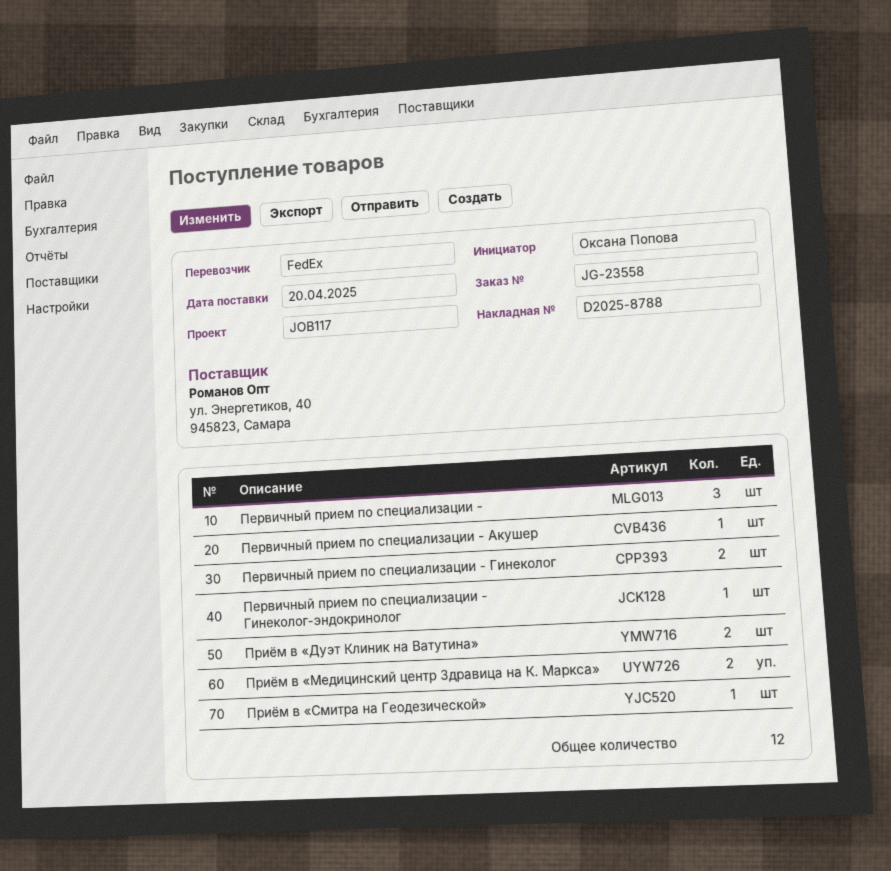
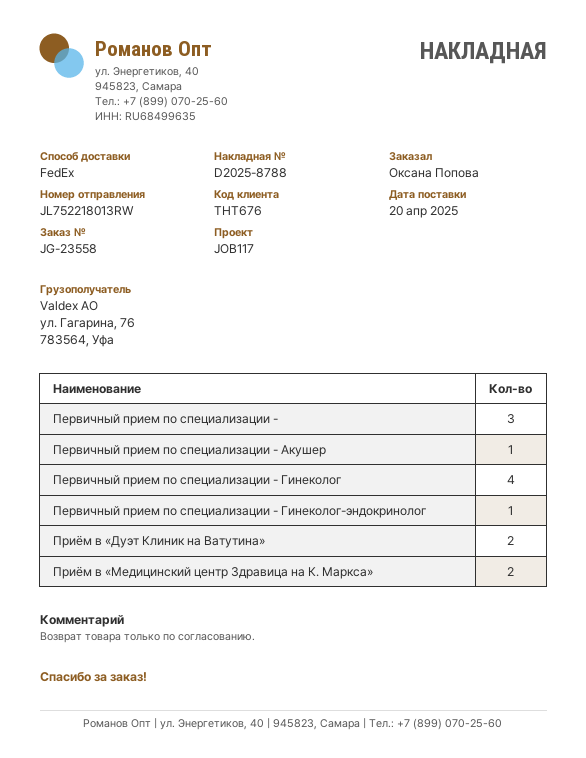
Первичный прием по специализации - Гинеколог: 2 -> 4
Приём в «Смитра на Геодезической»: 1 -> none

